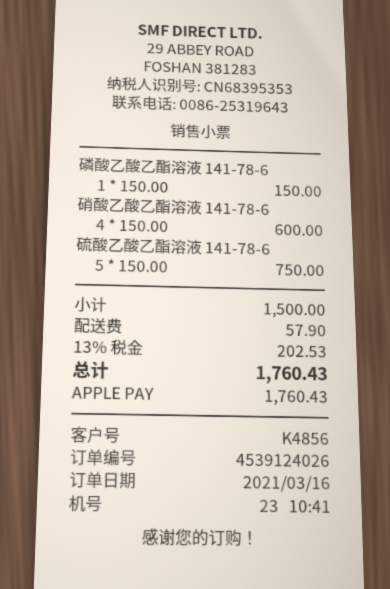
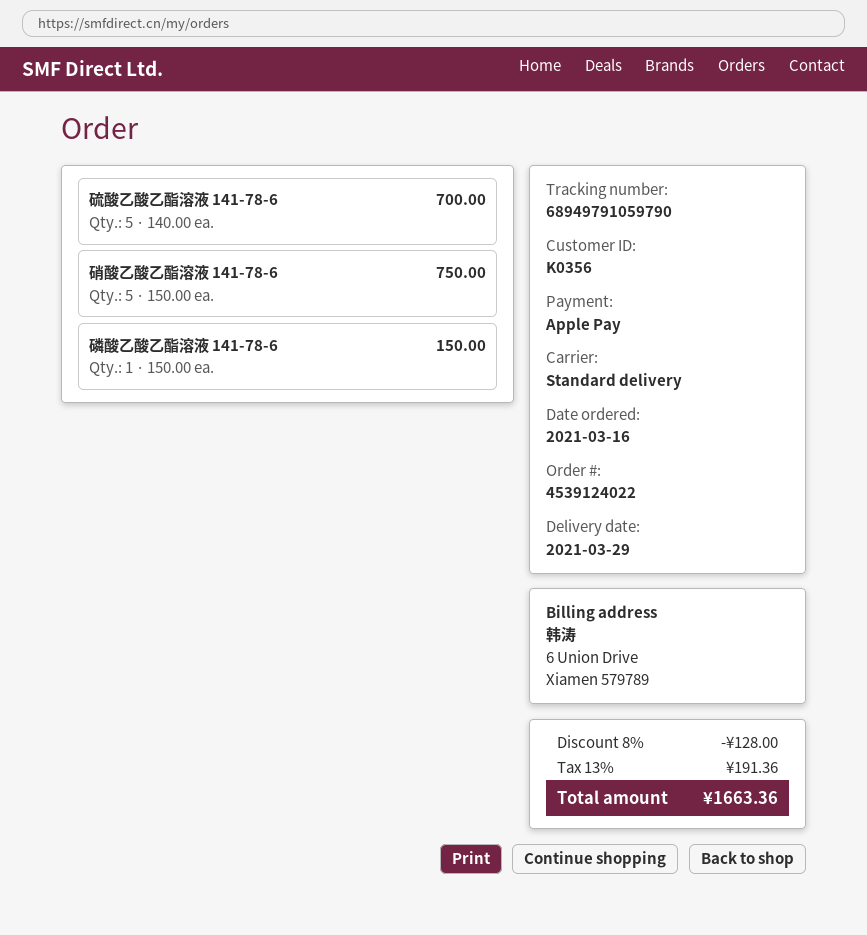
order number: 4539124026 -> 4539124022
customer number: K4856 -> K0356
硝酸乙酸乙酯溶液 141-78-6: 4 x 150.00 = 600.00 -> 5 x 150.00 = 750.00
硫酸乙酸乙酯溶液 141-78-6: 5 x 150.00 = 750.00 -> 5 x 140.00 = 700.00
discount: none -> 8% = 128.00
shipping: 57.90 -> none
tax: 13% = 202.53 -> 13% = 191.36
total: 1760.43 -> 1663.36

